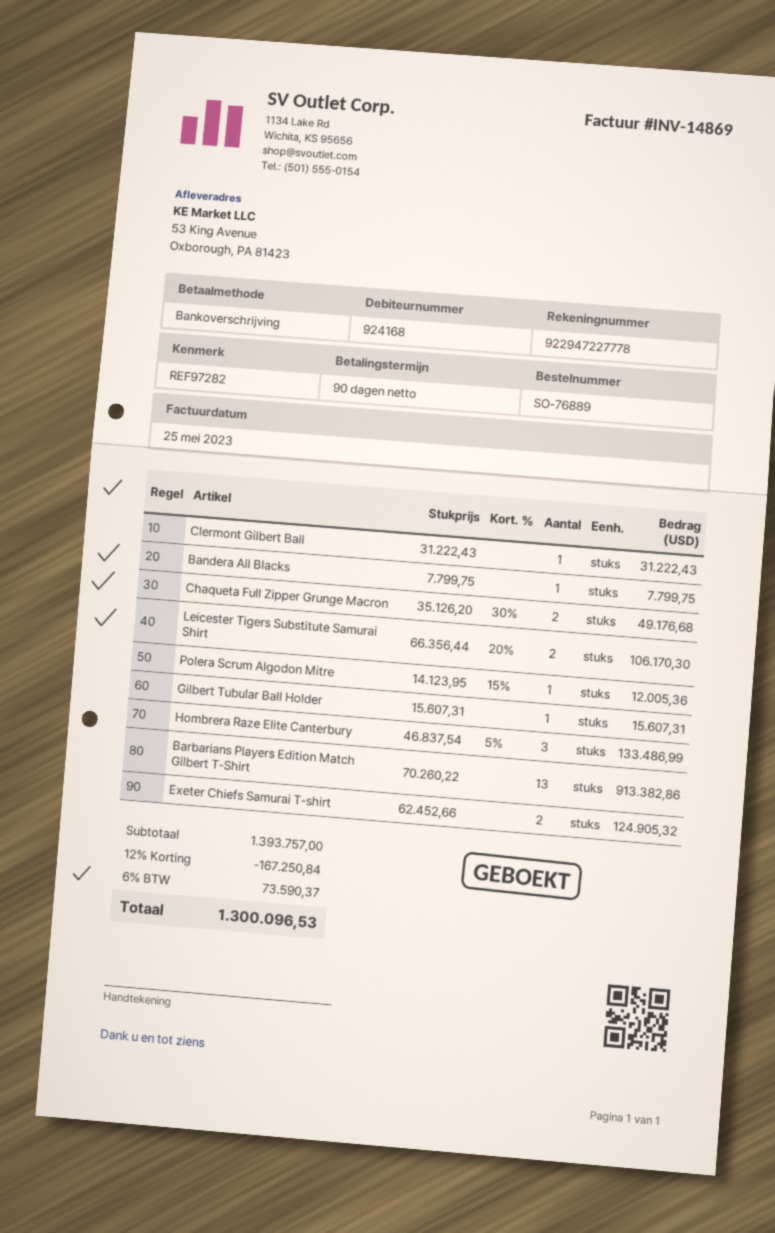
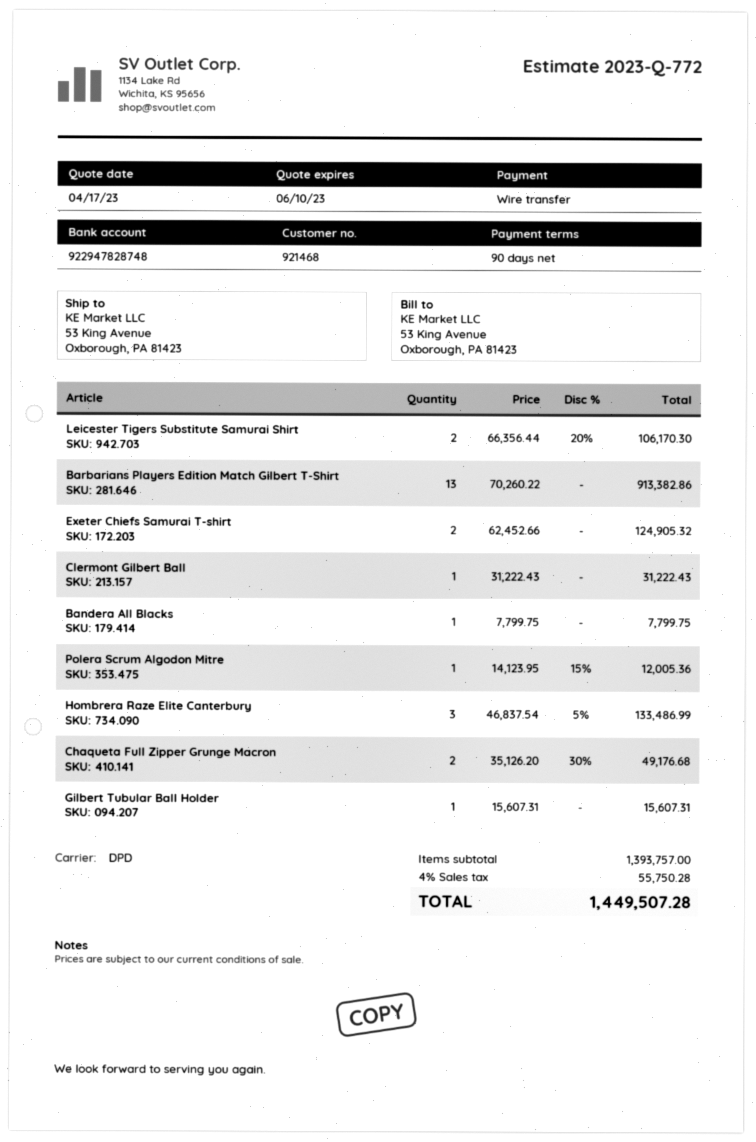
customer number: 924168 -> 921468
bank account: 922947227778 -> 922947828748
discount: 12% = 167250.84 -> none
tax: 6% = 73590.37 -> 4% = 55750.28
total: 1300096.53 -> 1449507.28

